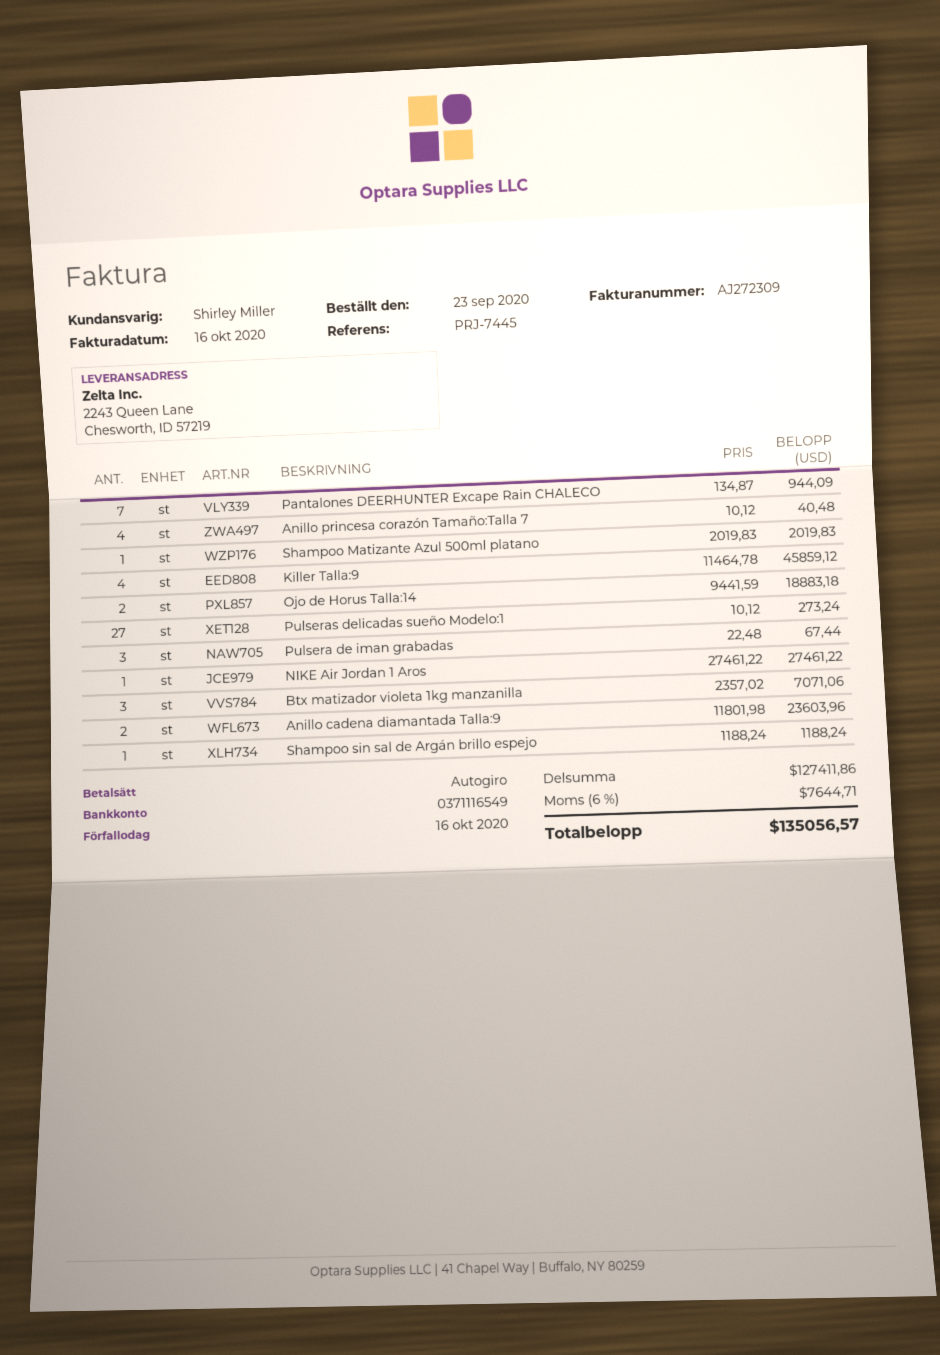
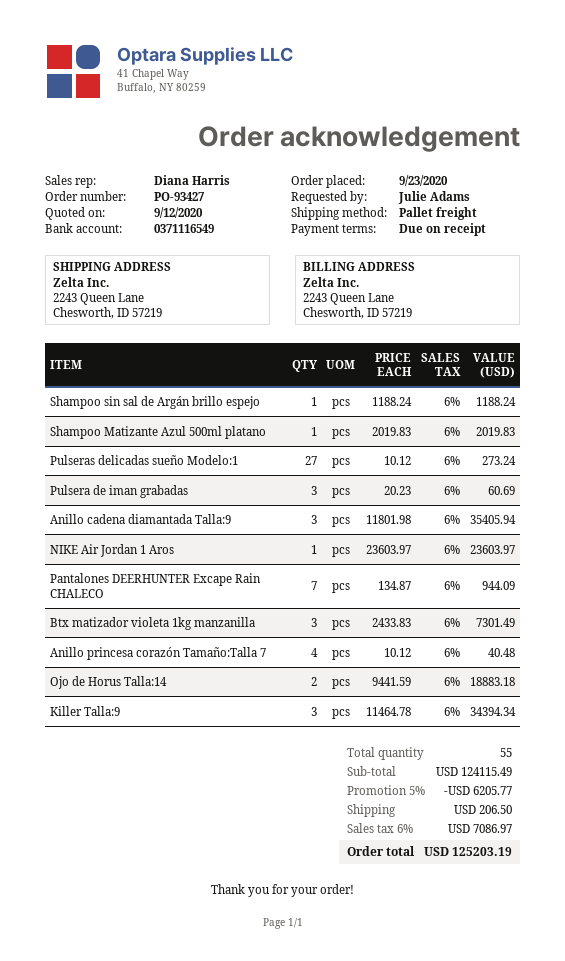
sales rep: Shirley Miller -> Diana Harris
Killer Talla:9: 4 x 11464.78 = 45859.12 -> 3 x 11464.78 = 34394.34
Pulsera de iman grabadas: 3 x 22.48 = 67.44 -> 3 x 20.23 = 60.69
NIKE Air Jordan 1 Aros: 1 x 27461.22 = 27461.22 -> 1 x 23603.97 = 23603.97
Btx matizador violeta 1kg manzanilla: 3 x 2357.02 = 7071.06 -> 3 x 2433.83 = 7301.49
Anillo cadena diamantada Talla:9: 2 x 11801.98 = 23603.96 -> 3 x 11801.98 = 35405.94
subtotal: 127411.86 -> 124115.49
discount: none -> 5% = 6205.77
shipping: none -> 206.50
tax: 6% = 7644.71 -> 6% = 7086.97
total: 135056.57 -> 125203.19

